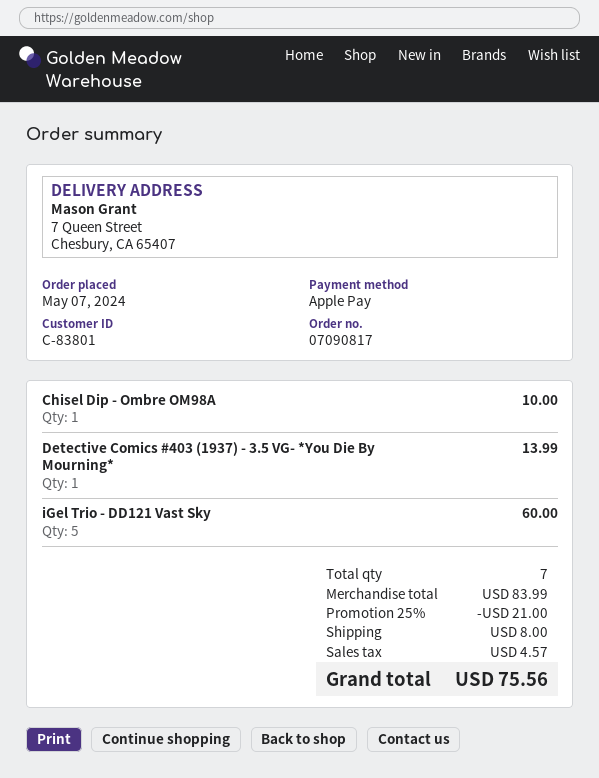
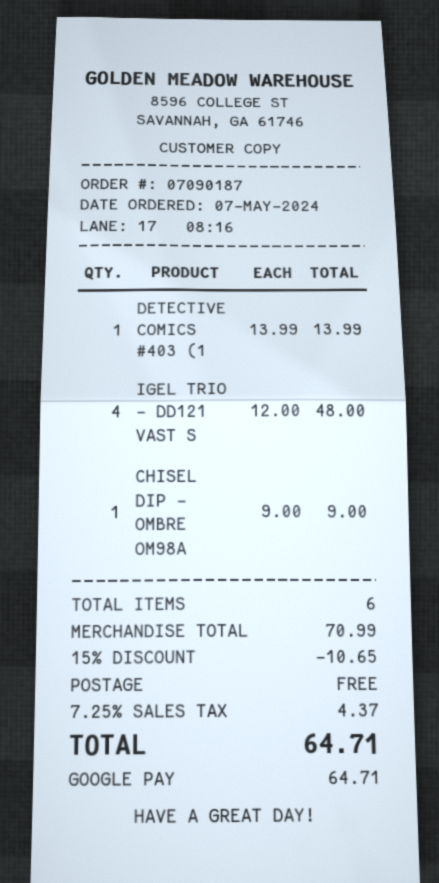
order number: 07090817 -> 07090187
payment method: Apple Pay -> Google Pay
Chisel Dip - Ombre OM98A: 1 for 10.00 -> 1 for 9.00
iGel Trio - DD121 Vast Sky: 5 for 60.00 -> 4 for 48.00
total quantity: 7 -> 6
subtotal: 83.99 -> 70.99
discount: 25% = 21.00 -> 15% = 10.65
shipping: 8.00 -> 0.00
tax: 4.57 -> 4.37
total: 75.56 -> 64.71

